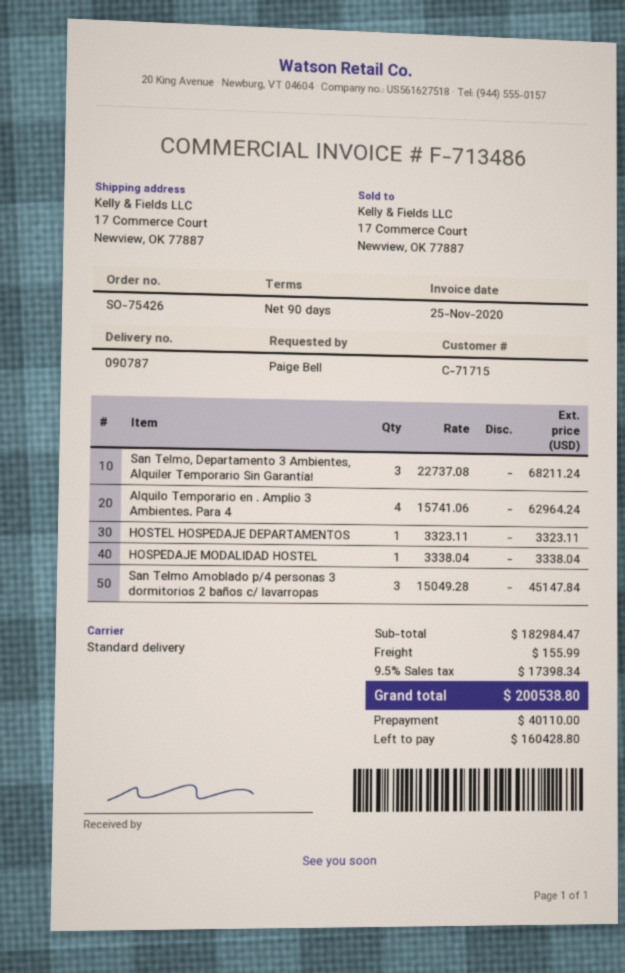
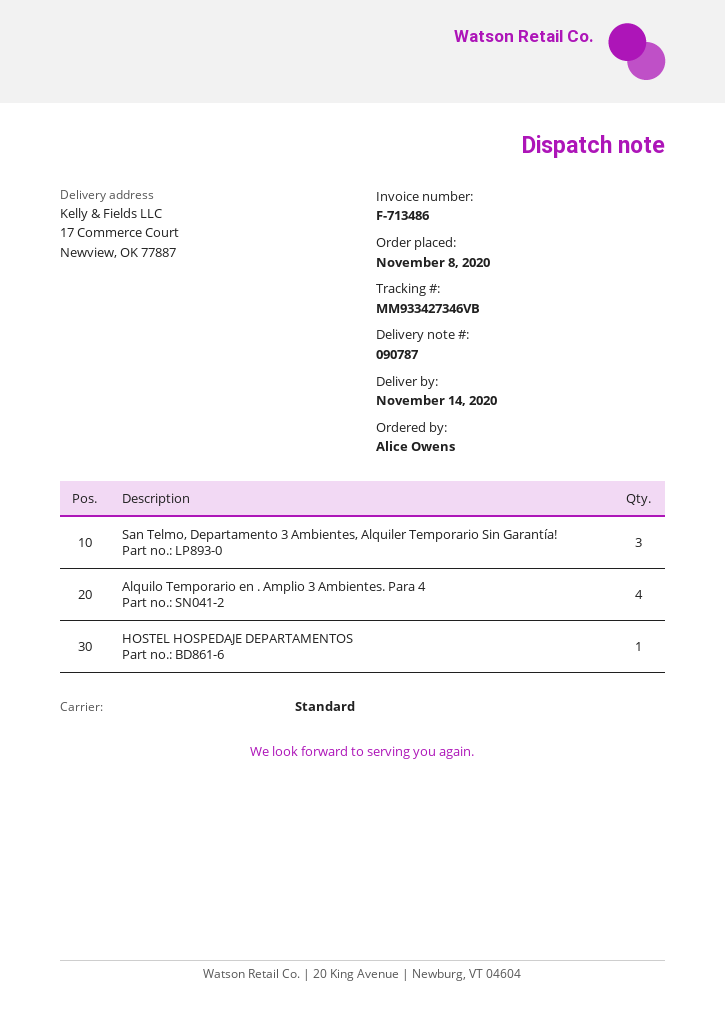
ordered by: Paige Bell -> Alice Owens
HOSPEDAJE MODALIDAD HOSTEL: 1 -> none
San Telmo Amoblado p/4 personas 3 dormitorios 2 baños c/ lavarropas: 3 -> none

